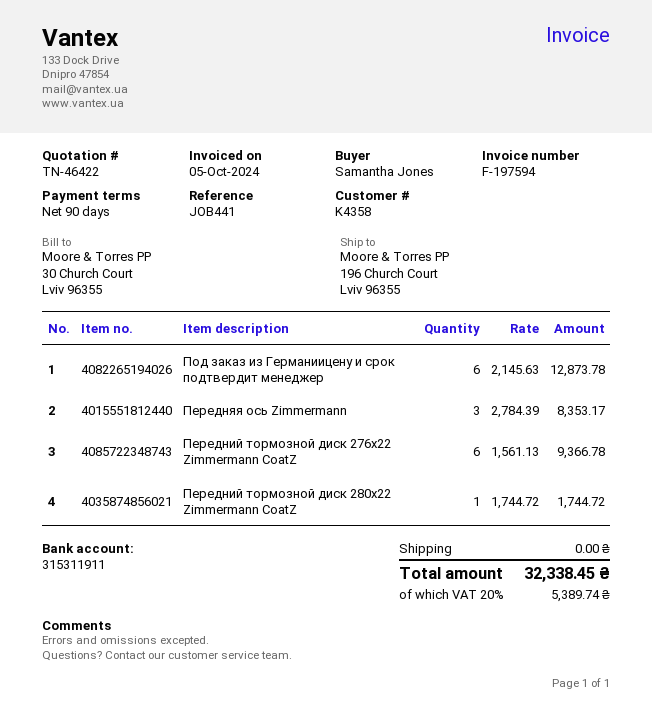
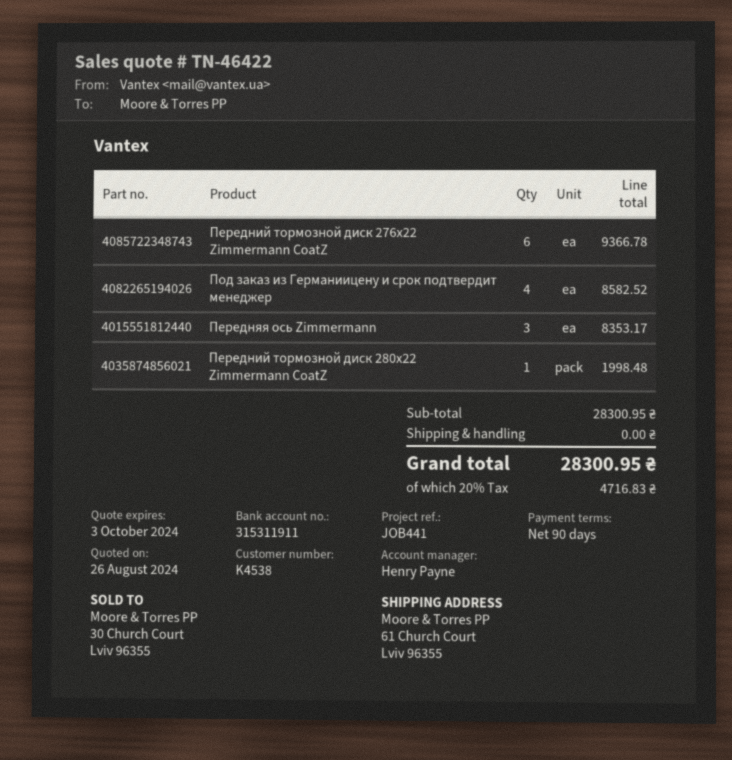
customer number: K4358 -> K4538
ship to: 196 Church Court, Lviv 96355 -> 61 Church Court, Lviv 96355
Под заказ из Германиицену и срок подтвердит менеджер: 6 for 12873.78 -> 4 for 8582.52
Передний тормозной диск 280x22 Zimmermann CoatZ: 1 for 1744.72 -> 1 for 1998.48
tax: 20% = 5389.74 -> 20% = 4716.83
total: 32338.45 -> 28300.95

